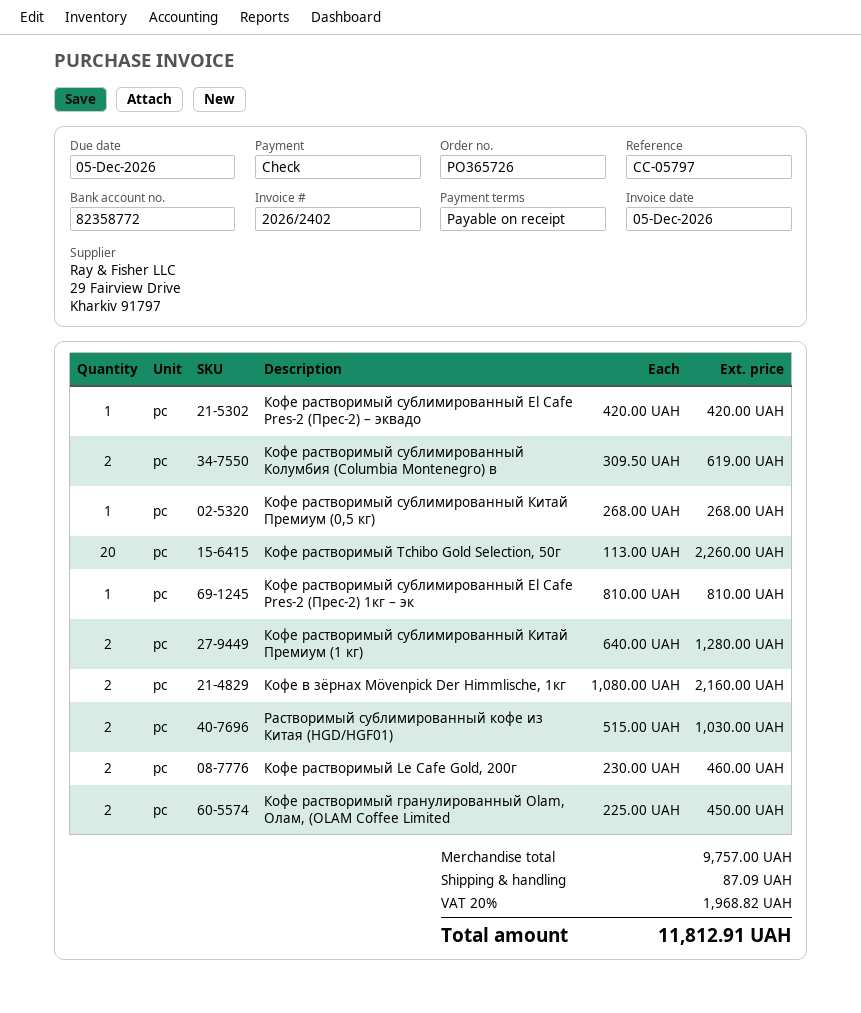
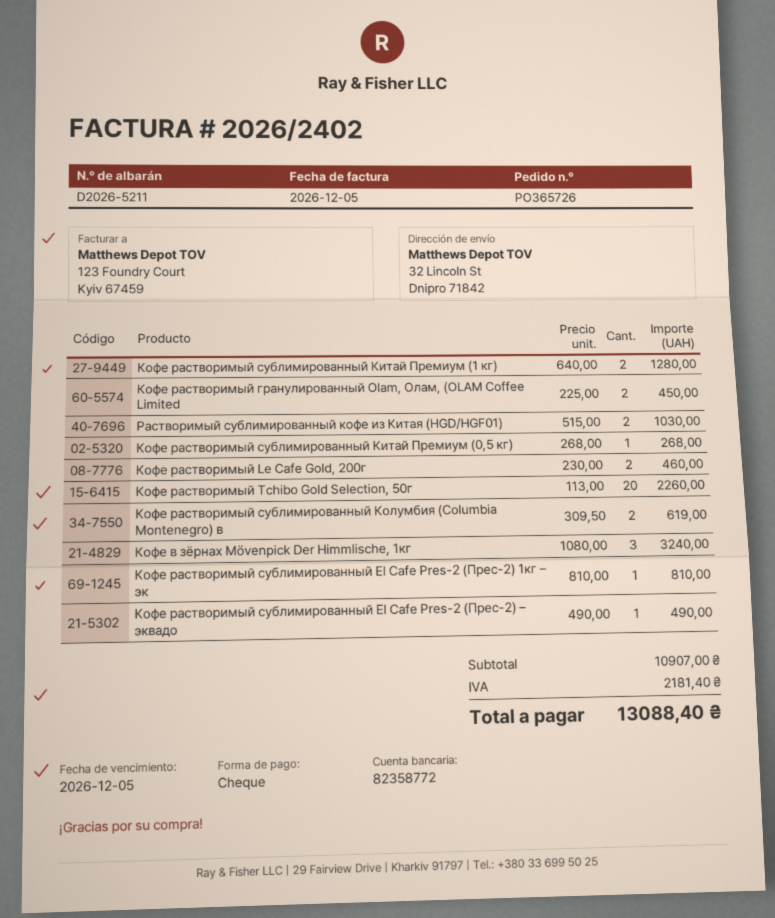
Кофе растворимый сублимированный El Cafe Pres-2 (Прес-2) – эквадо: 1 x 420.00 = 420.00 -> 1 x 490.00 = 490.00
Кофе в зёрнах Mövenpick Der Himmlische, 1кг: 2 x 1080.00 = 2160.00 -> 3 x 1080.00 = 3240.00
subtotal: 9757.00 -> 10907.00
shipping: 87.09 -> none
tax: 1968.82 -> 2181.40
total: 11812.91 -> 13088.40

